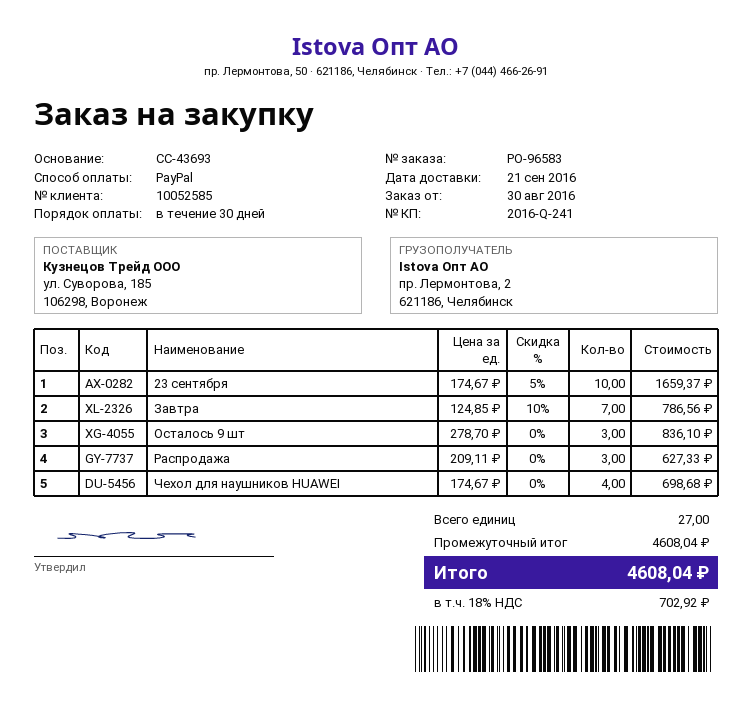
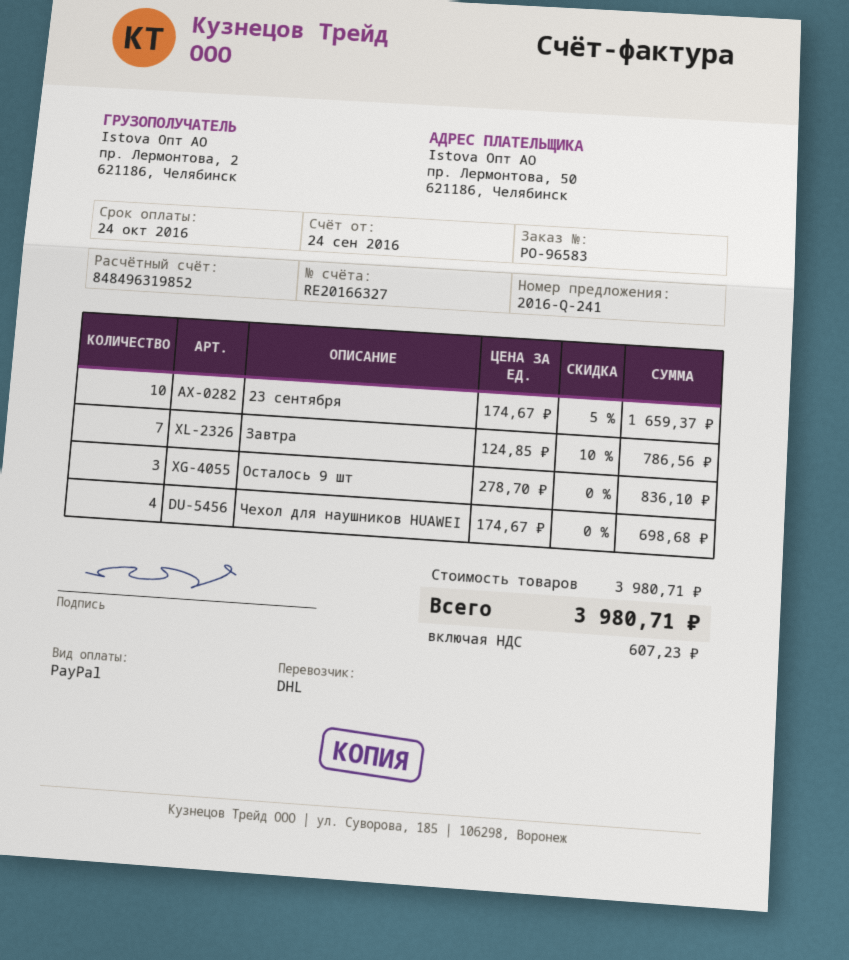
Распродажа: 3 x 209.11 = 627.33 -> none
subtotal: 4608.04 -> 3980.71
tax: 702.92 -> 607.23
total: 4608.04 -> 3980.71

